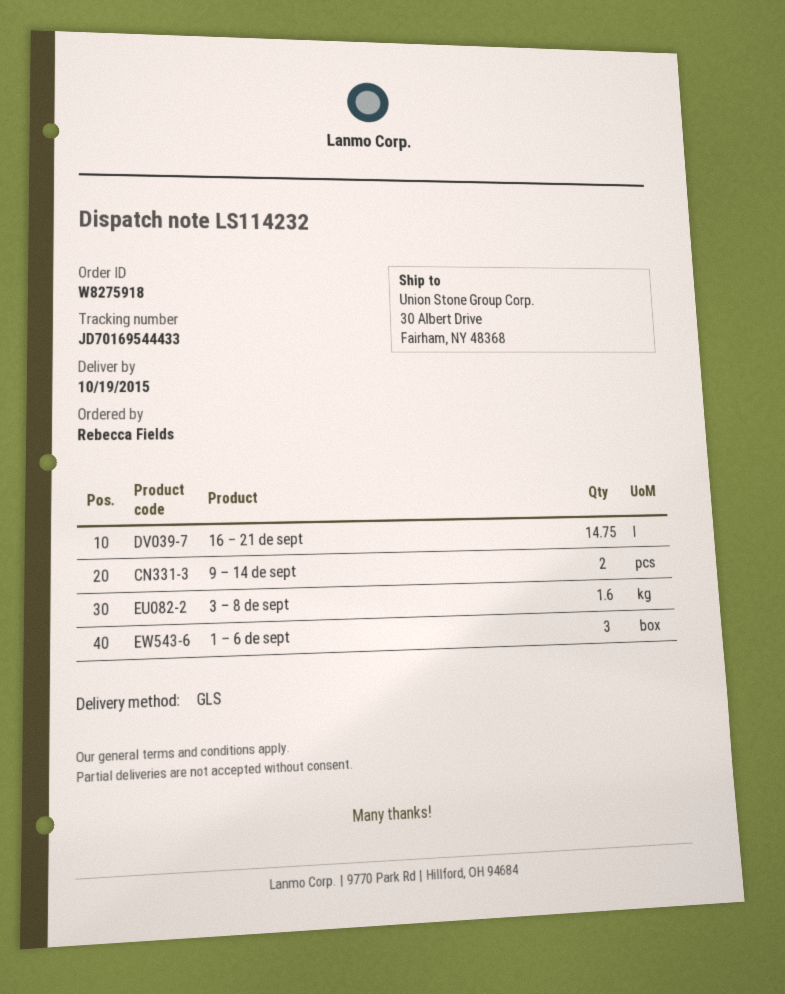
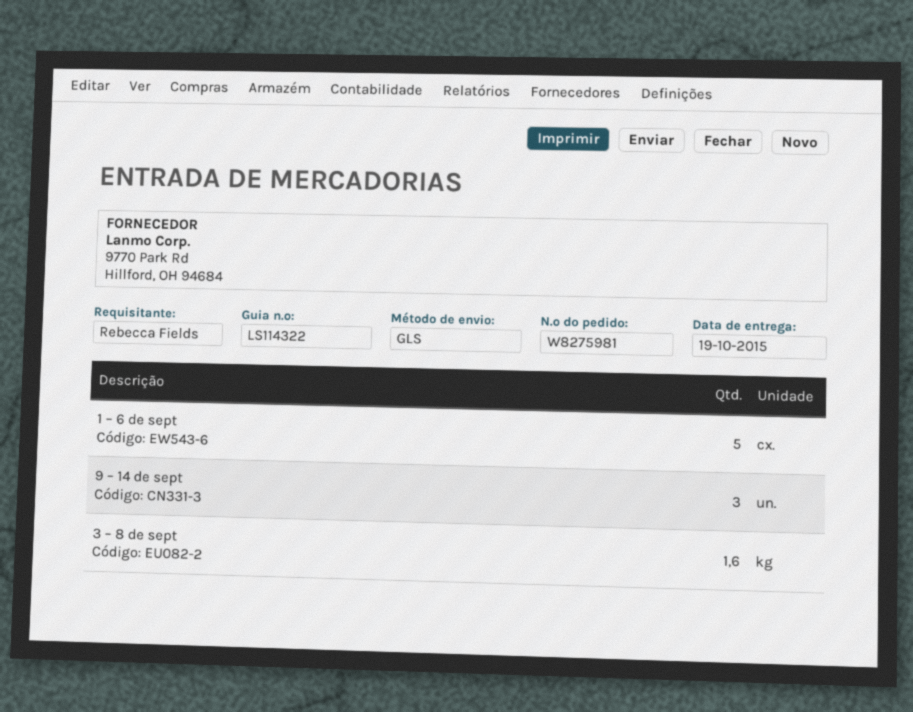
order number: W8275918 -> W8275981
delivery note number: LS114232 -> LS114322
16 – 21 de sept: 14.75 -> none
9 – 14 de sept: 2 -> 3
1 – 6 de sept: 3 -> 5

